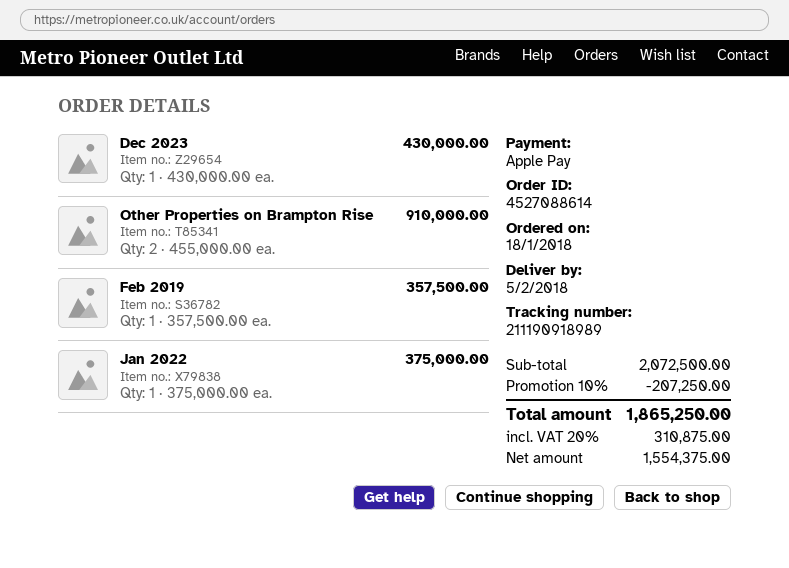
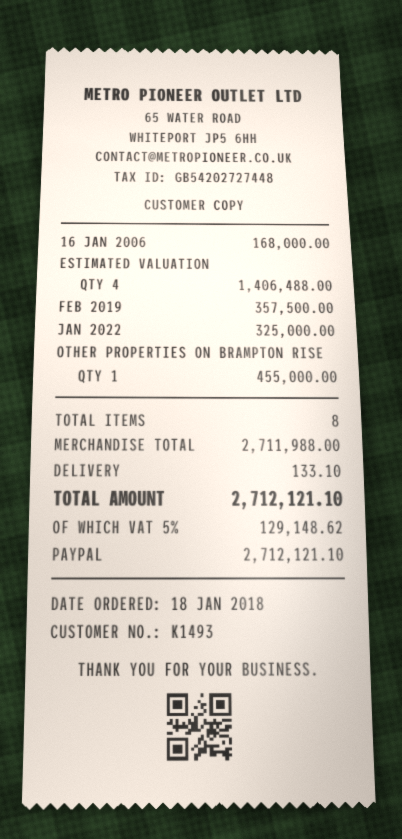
payment method: Apple Pay -> PayPal
Dec 2023: 1 for 430000.00 -> none
Other Properties on Brampton Rise: 2 for 910000.00 -> 1 for 455000.00
Jan 2022: 1 for 375000.00 -> 1 for 325000.00
16 JAN 2006: none -> 1 for 168000.00
ESTIMATED VALUATION: none -> 4 for 1406488.00
subtotal: 2072500.00 -> 2711988.00
discount: 10% = 207250.00 -> none
shipping: none -> 133.10
tax: 20% = 310875.00 -> 5% = 129148.62
total: 1865250.00 -> 2712121.10

